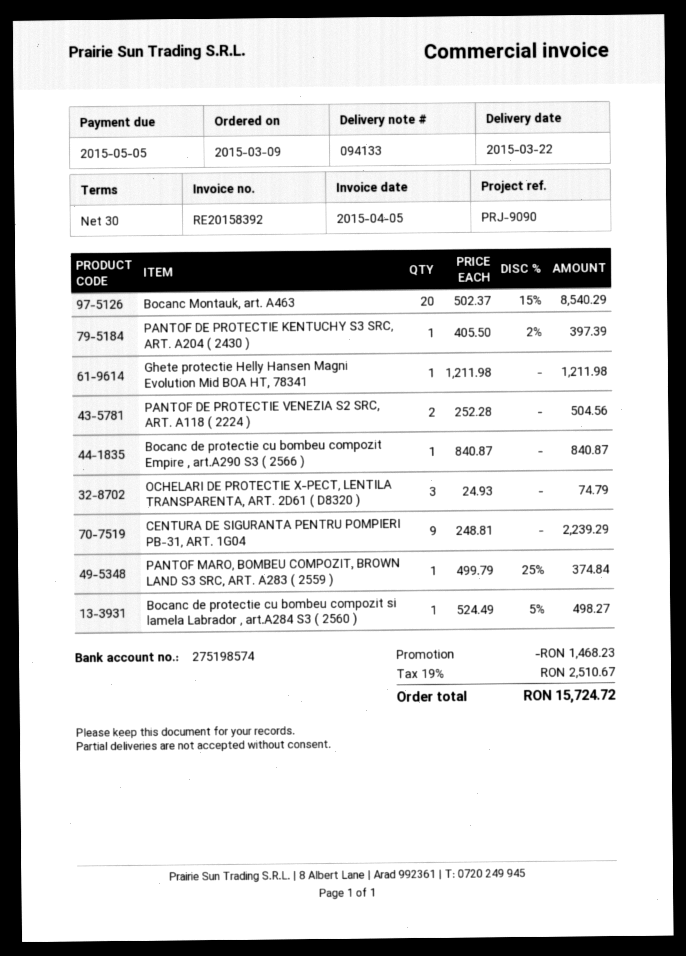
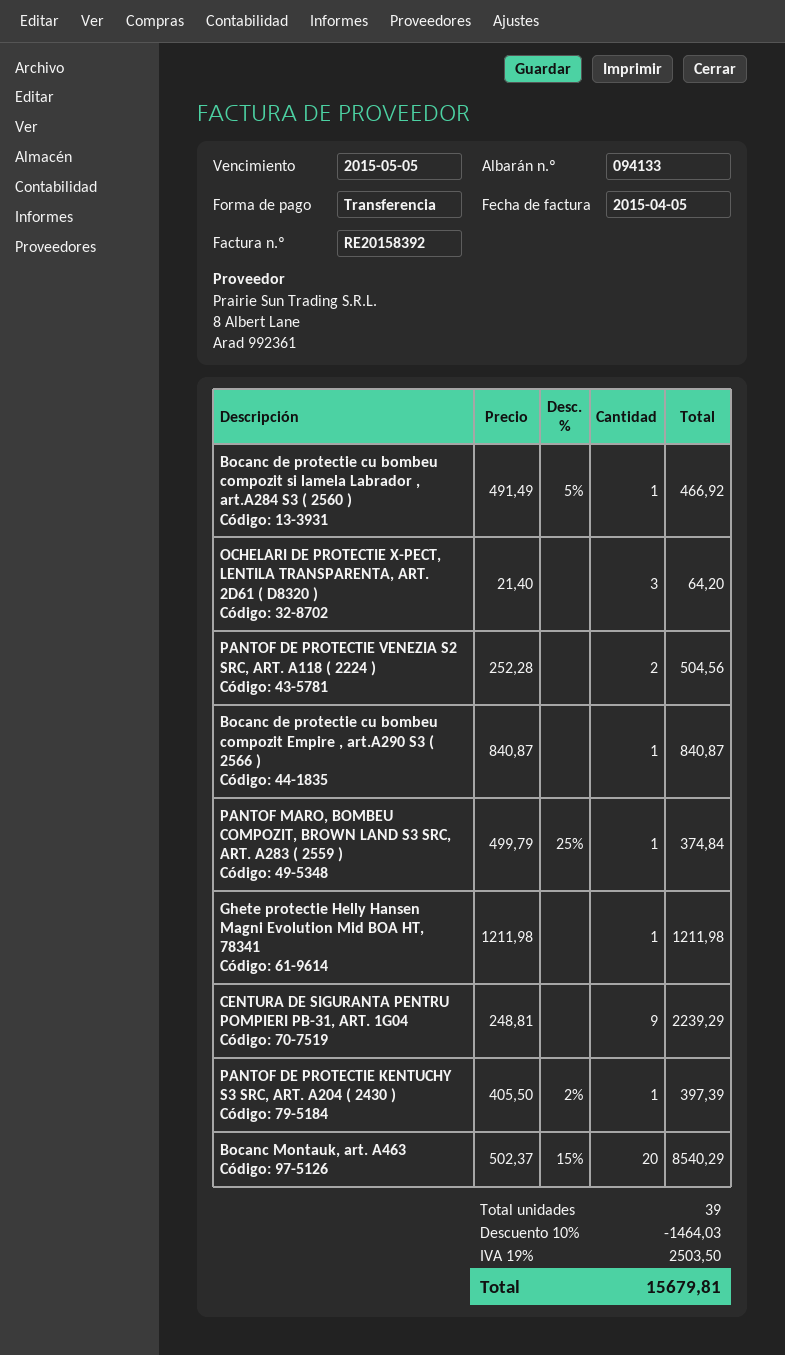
OCHELARI DE PROTECTIE X-PECT, LENTILA TRANSPARENTA, ART. 2D61 ( D8320 ): 3 x 24.93 = 74.79 -> 3 x 21.40 = 64.20
Bocanc de protectie cu bombeu compozit si lamela Labrador , art.A284 S3 ( 2560 ): 1 x 524.49 - 5% = 498.27 -> 1 x 491.49 - 5% = 466.92
discount: 1468.23 -> 1464.03
tax: 19% = 2510.67 -> 19% = 2503.50
total: 15724.72 -> 15679.81

